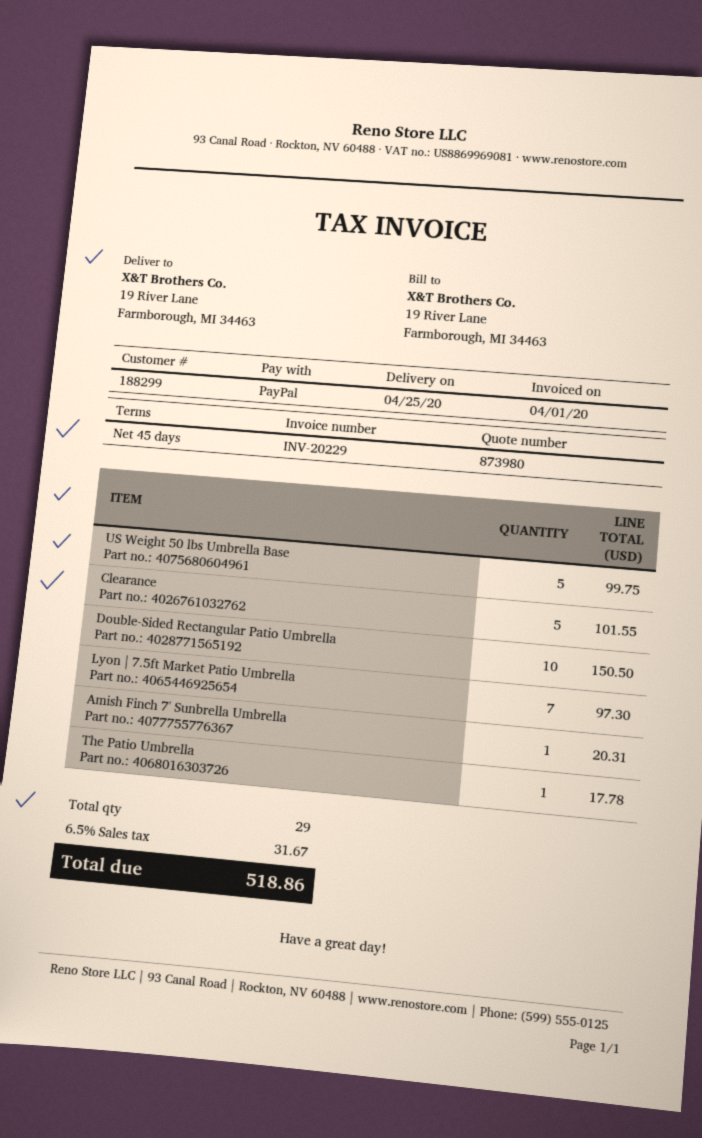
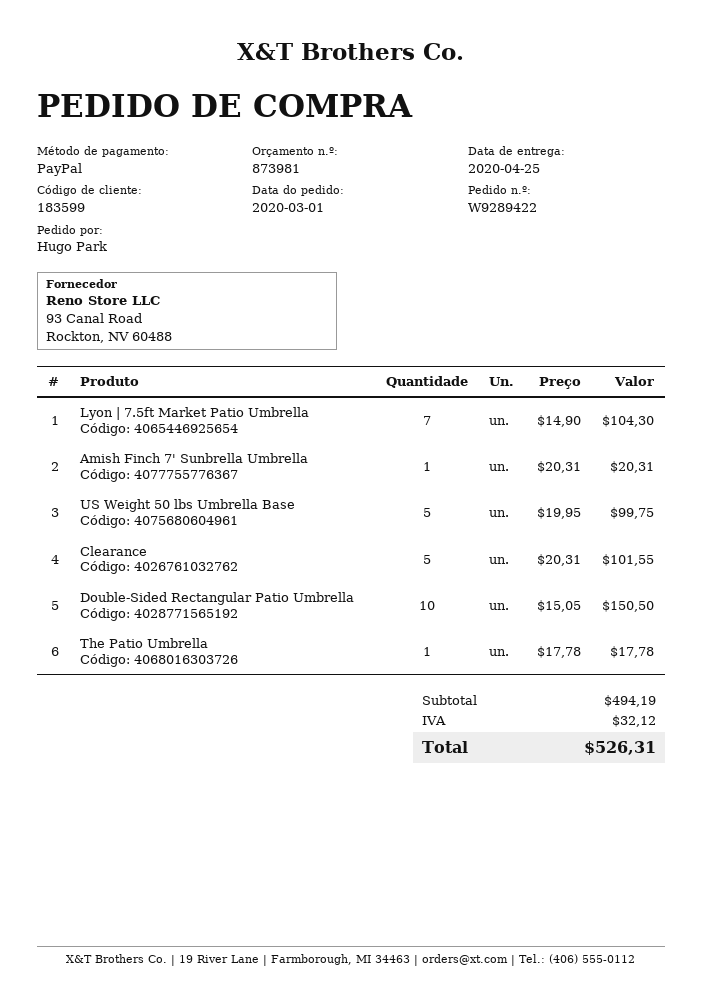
quote number: 873980 -> 873981
customer number: 188299 -> 183599
Lyon | 7.5ft Market Patio Umbrella: 7 for 97.30 -> 7 for 104.30
tax: 31.67 -> 32.12
total: 518.86 -> 526.31

